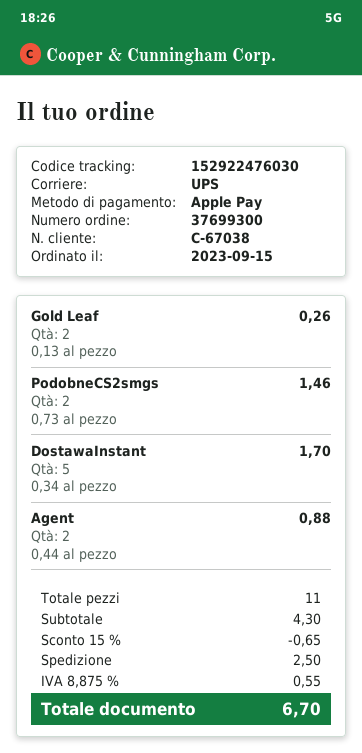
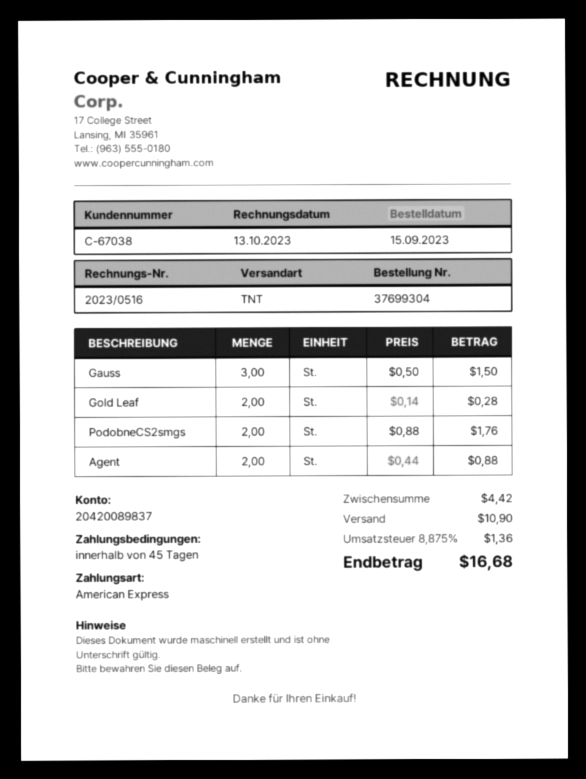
order number: 37699300 -> 37699304
payment method: Apple Pay -> American Express
shipping method: UPS -> TNT
Gold Leaf: 2 x 0.13 = 0.26 -> 2 x 0.14 = 0.28
PodobneCS2smgs: 2 x 0.73 = 1.46 -> 2 x 0.88 = 1.76
DostawaInstant: 5 x 0.34 = 1.70 -> none
Gauss: none -> 3 x 0.50 = 1.50
subtotal: 4.30 -> 4.42
discount: 15% = 0.65 -> none
shipping: 2.50 -> 10.90
tax: 8.875% = 0.55 -> 8.875% = 1.36
total: 6.70 -> 16.68

